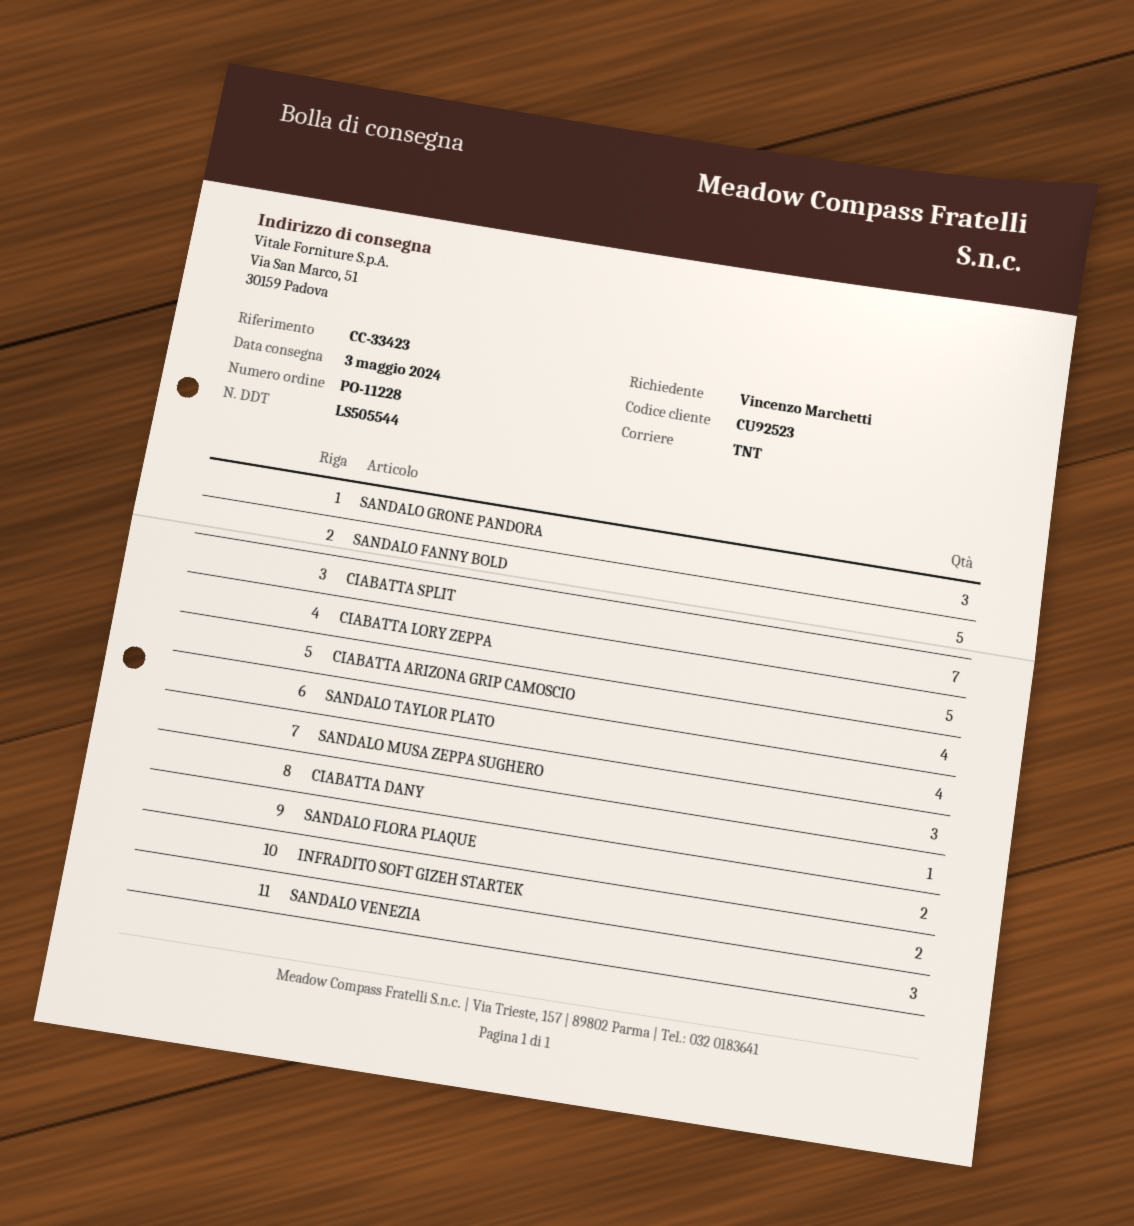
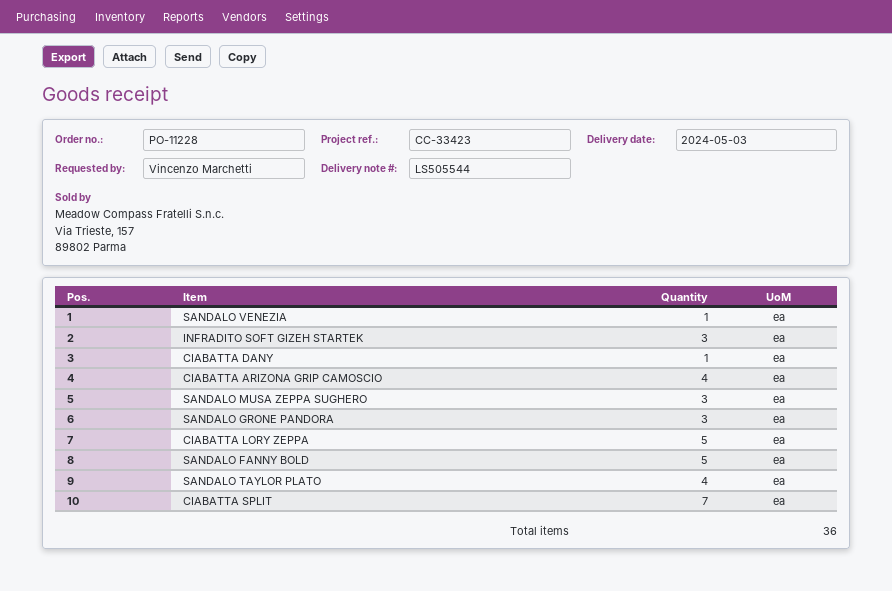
SANDALO FLORA PLAQUE: 2 -> none
INFRADITO SOFT GIZEH STARTEK: 2 -> 3
SANDALO VENEZIA: 3 -> 1

